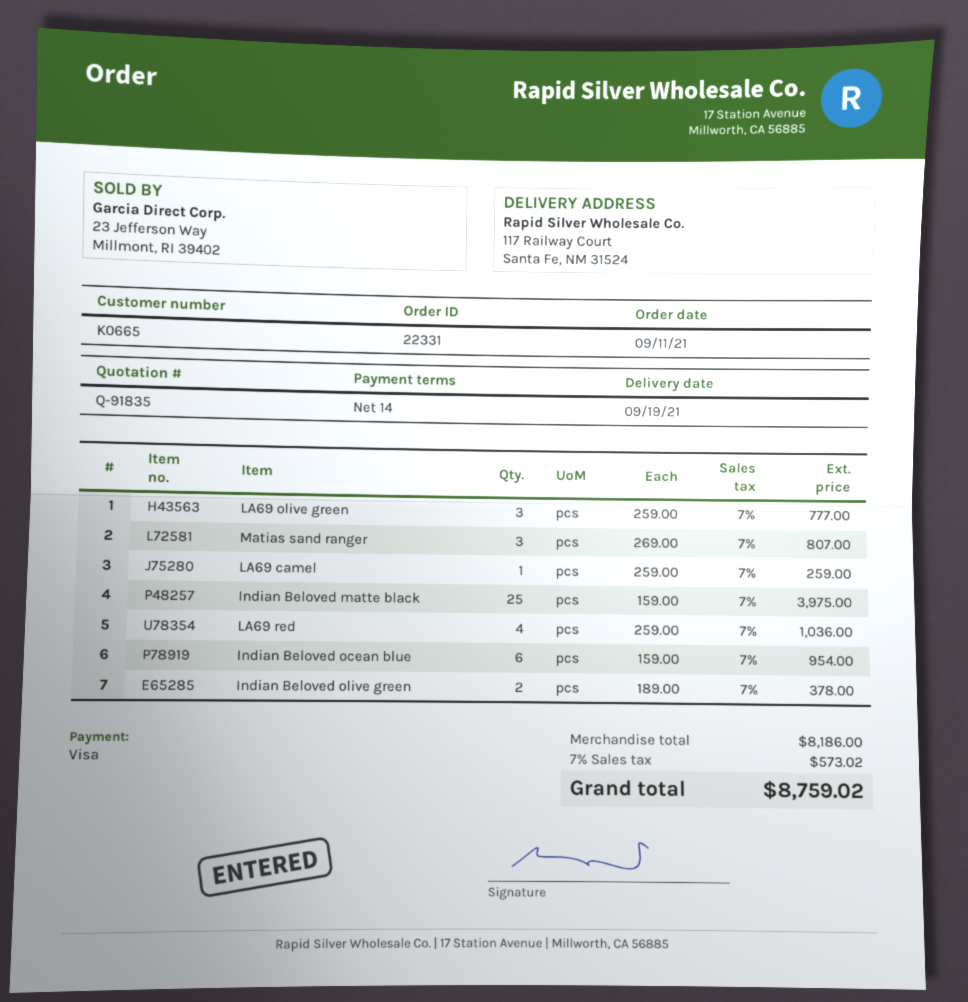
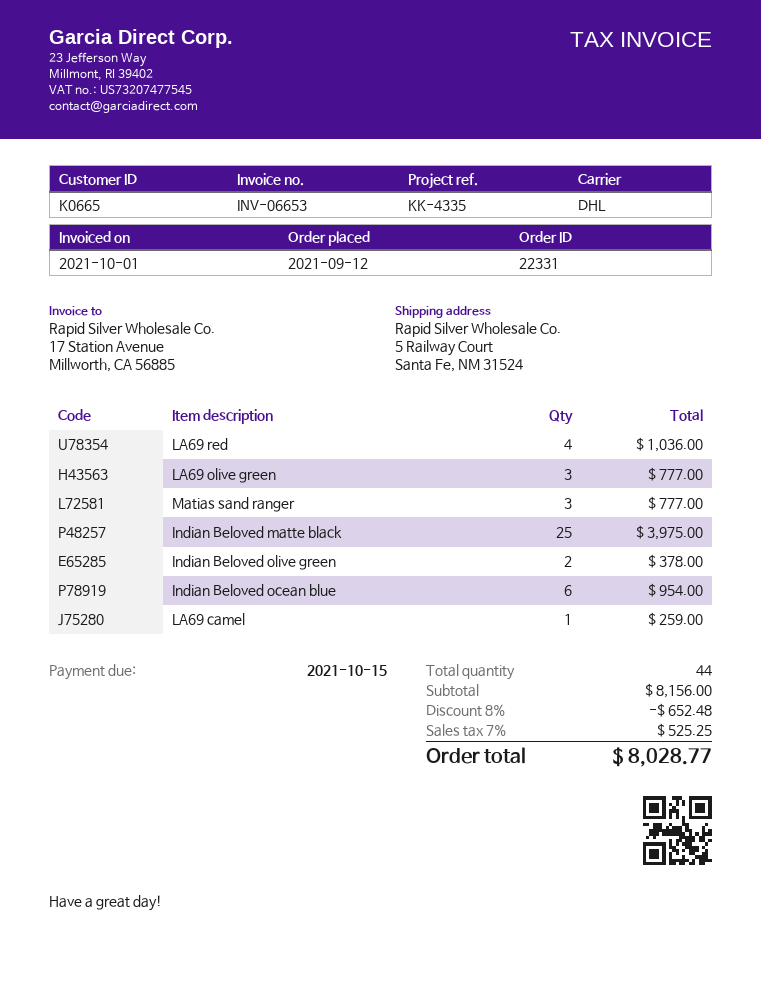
order date: 2021-09-11 -> 2021-09-12
ship to: 117 Railway Court, Santa Fe, NM 31524 -> 5 Railway Court, Santa Fe, NM 31524
Matias sand ranger: 3 for 807.00 -> 3 for 777.00
subtotal: 8186.00 -> 8156.00
discount: none -> 8% = 652.48
tax: 7% = 573.02 -> 7% = 525.25
total: 8759.02 -> 8028.77

